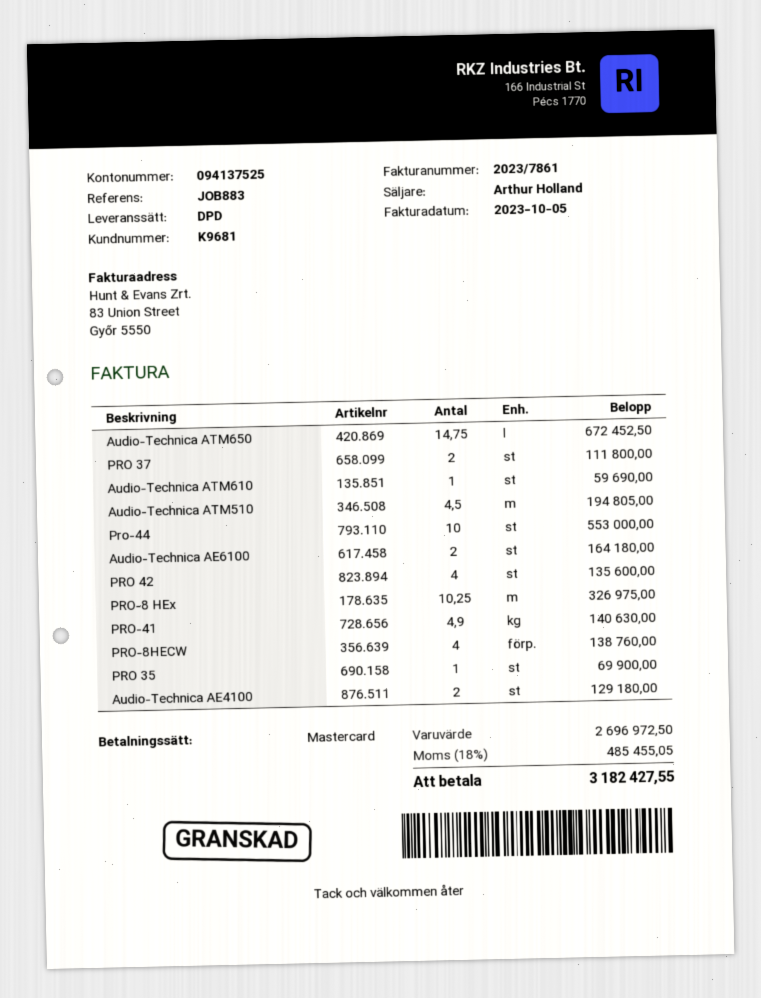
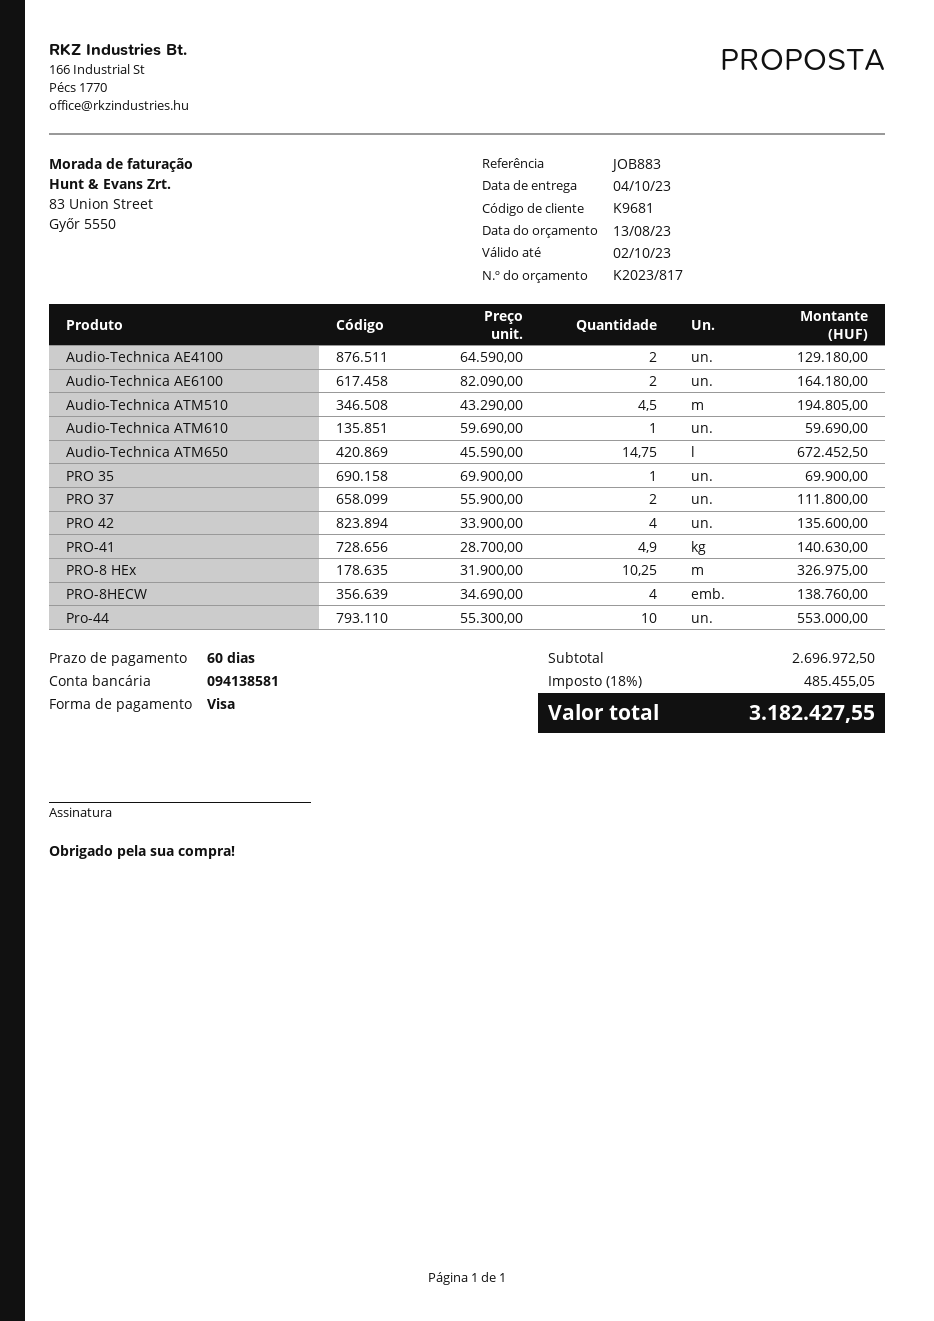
payment method: Mastercard -> Visa
bank account: 094137525 -> 094138581

